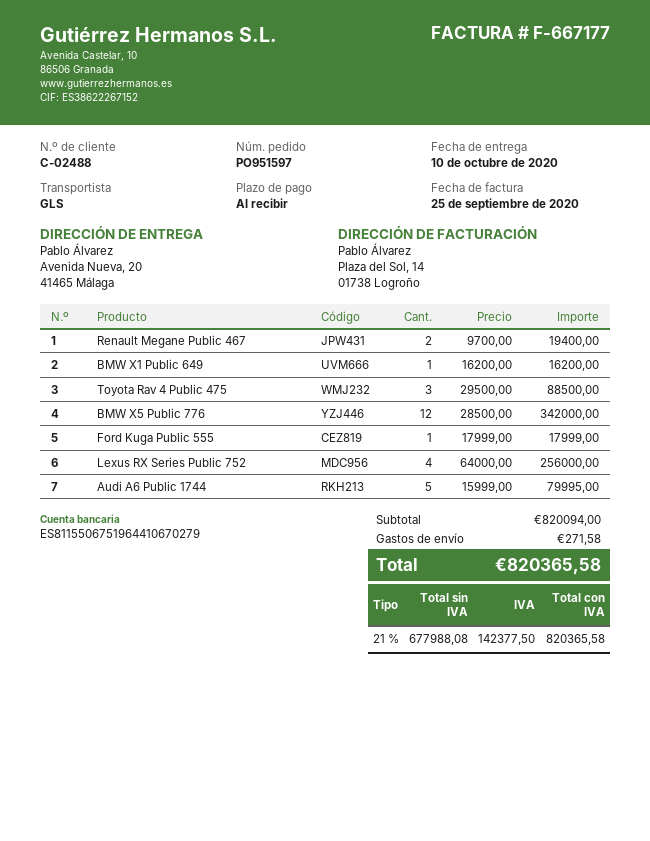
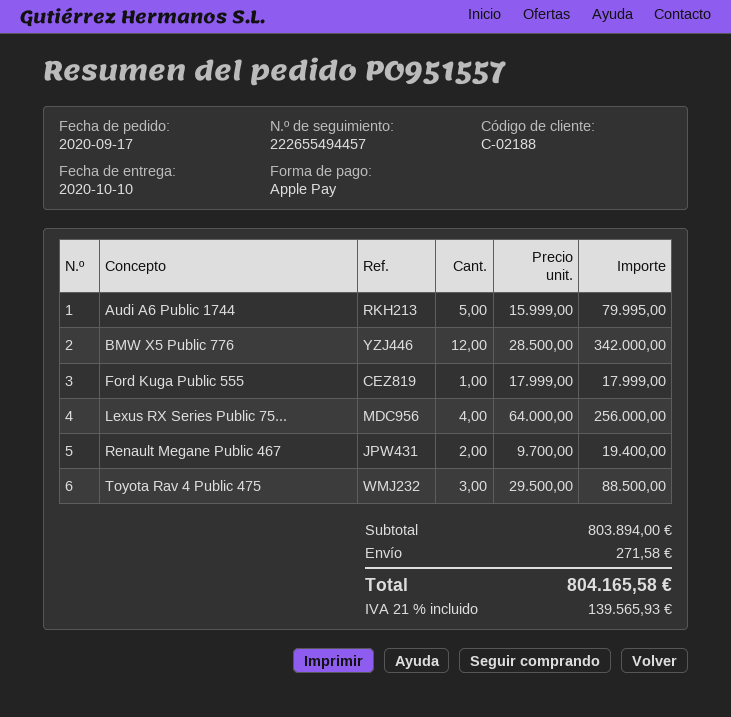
order number: PO951597 -> PO951557
customer number: C-02488 -> C-02188
BMW X1 Public 649: 1 x 16200.00 = 16200.00 -> none
subtotal: 820094.00 -> 803894.00
tax: 21% = 142377.50 -> 21% = 139565.93
total: 820365.58 -> 804165.58

